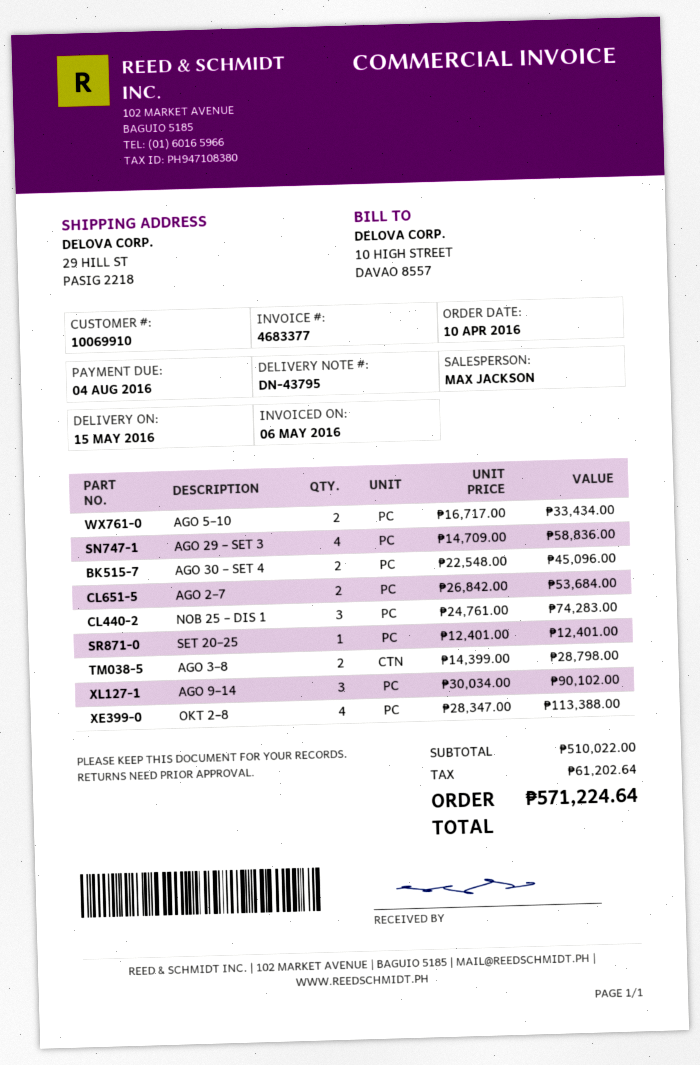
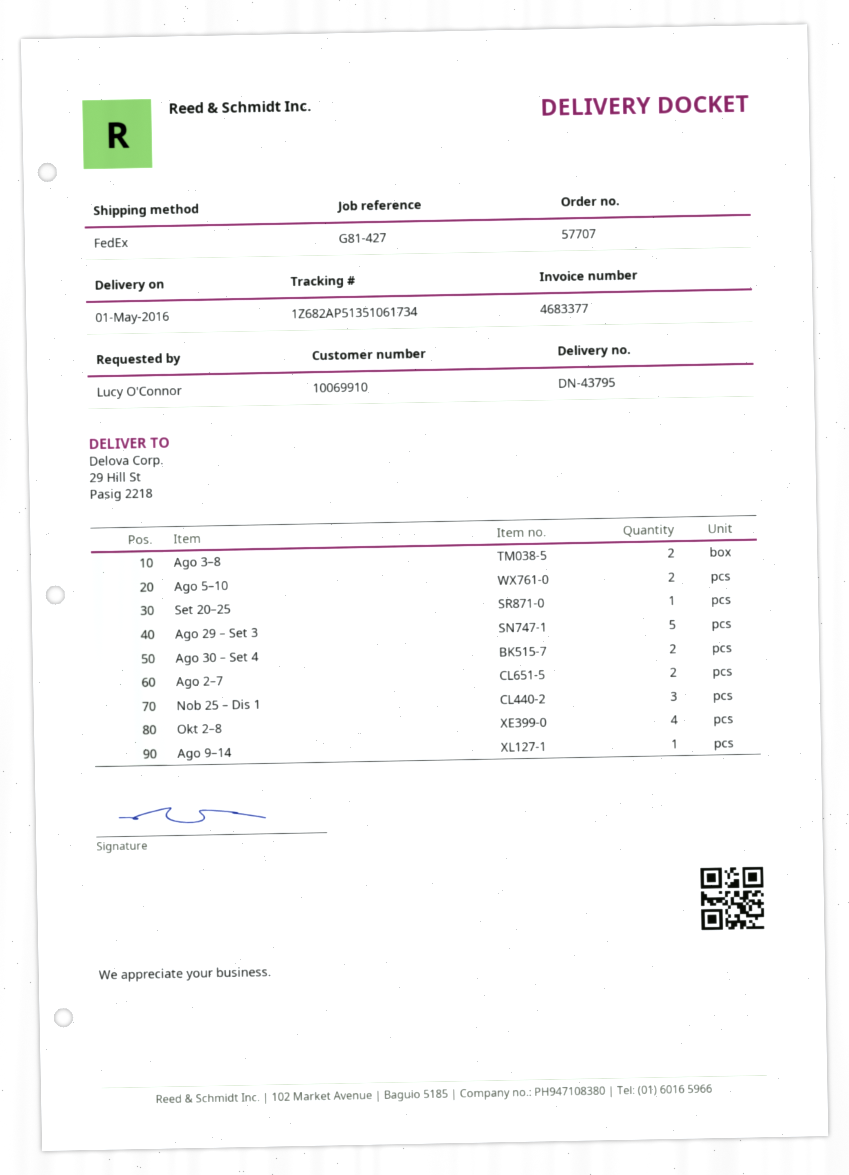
delivery date: 2016-05-15 -> 2016-05-01
AGO 29 – SET 3: 4 -> 5
AGO 9–14: 3 -> 1

